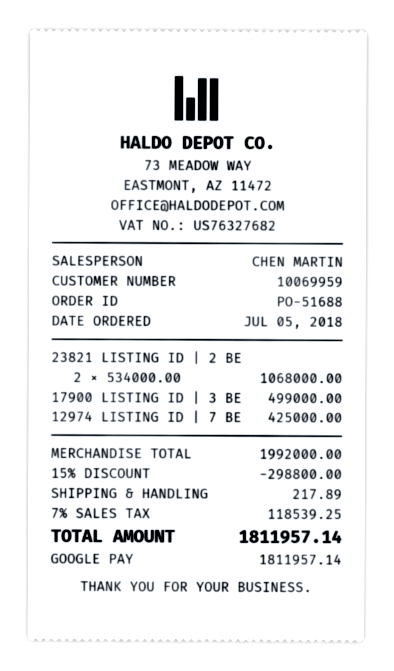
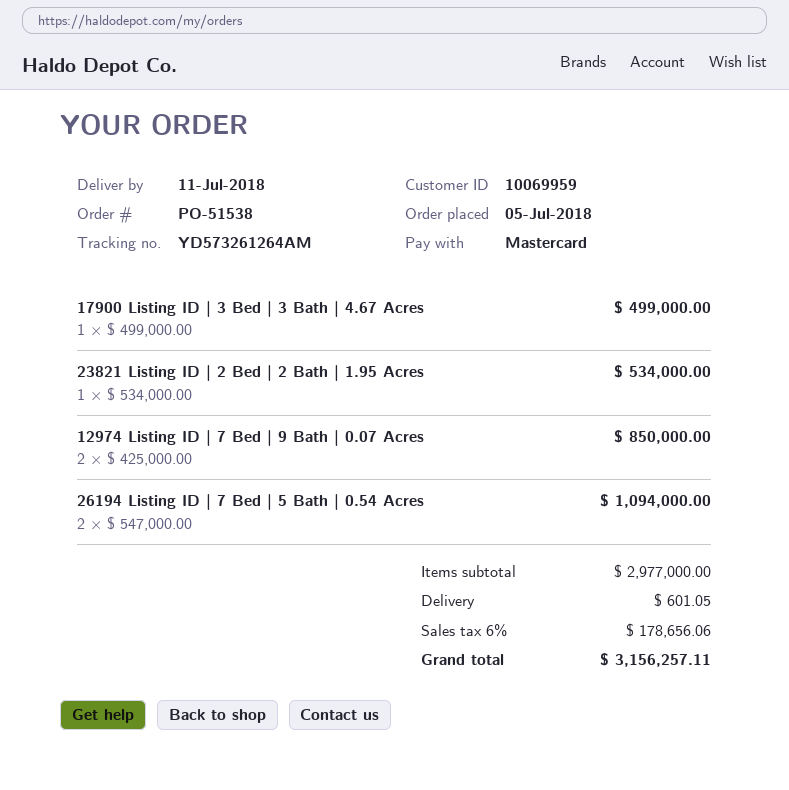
order number: PO-51688 -> PO-51538
payment method: Google Pay -> Mastercard
23821 LISTING ID | 2 BE: 2 x 534000.00 = 1068000.00 -> 1 x 534000.00 = 534000.00
12974 LISTING ID | 7 BE: 1 x 425000.00 = 425000.00 -> 2 x 425000.00 = 850000.00
26194 Listing ID | 7 Bed | 5 Bath | 0.54 Acres: none -> 2 x 547000.00 = 1094000.00
subtotal: 1992000.00 -> 2977000.00
discount: 15% = 298800.00 -> none
shipping: 217.89 -> 601.05
tax: 7% = 118539.25 -> 6% = 178656.06
total: 1811957.14 -> 3156257.11

